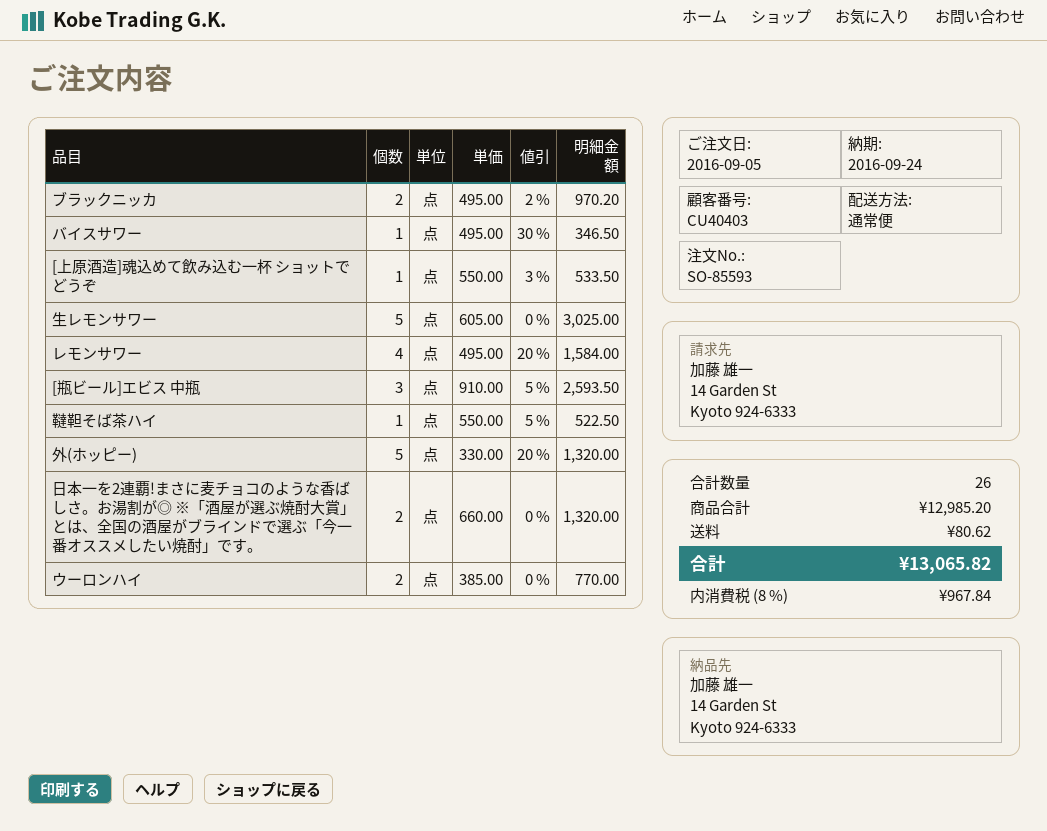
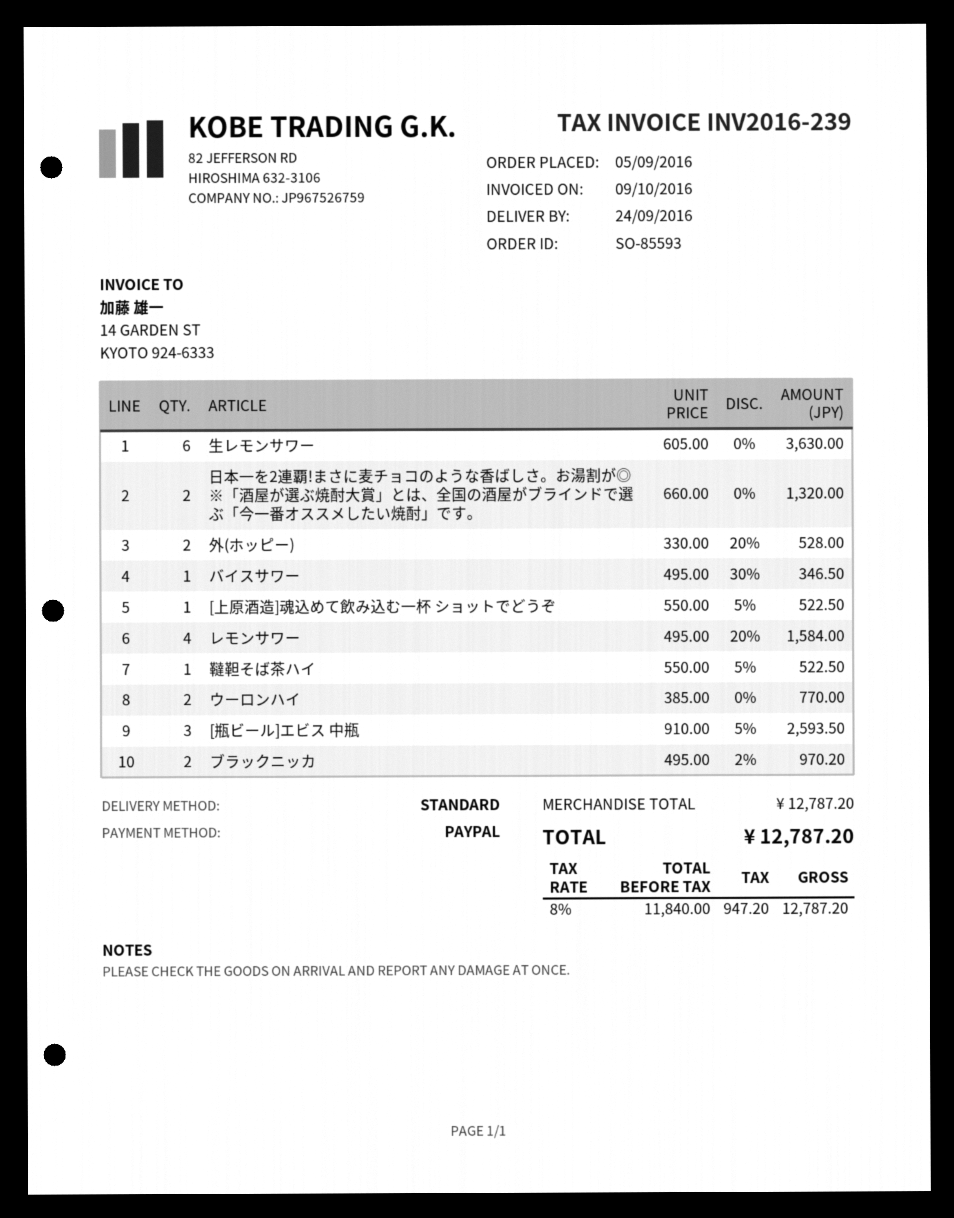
[上原酒造]魂込めて飲み込む一杯 ショットでどうぞ: 1 x 550.00 - 3% = 533.50 -> 1 x 550.00 - 5% = 522.50
生レモンサワー: 5 x 605.00 = 3025.00 -> 6 x 605.00 = 3630.00
外(ホッピー): 5 x 330.00 - 20% = 1320.00 -> 2 x 330.00 - 20% = 528.00
subtotal: 12985.20 -> 12787.20
shipping: 80.62 -> none
tax: 8% = 967.84 -> 8% = 947.20
total: 13065.82 -> 12787.20

